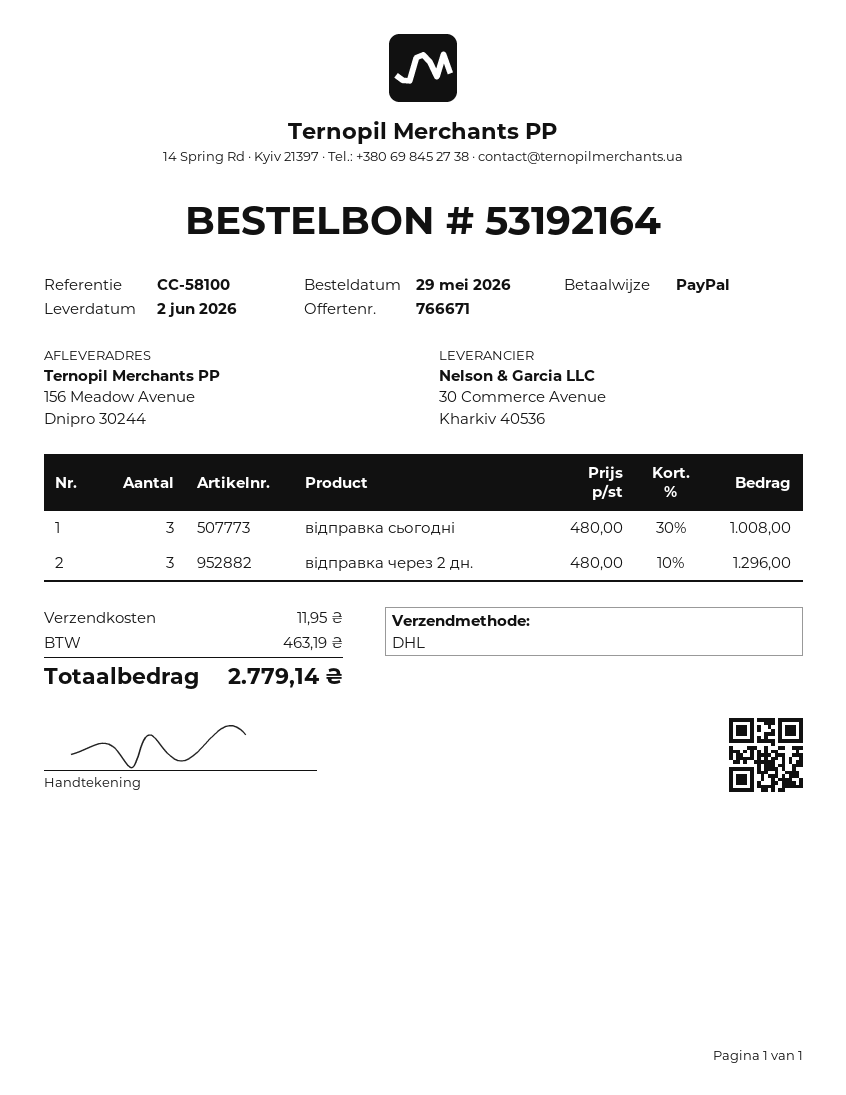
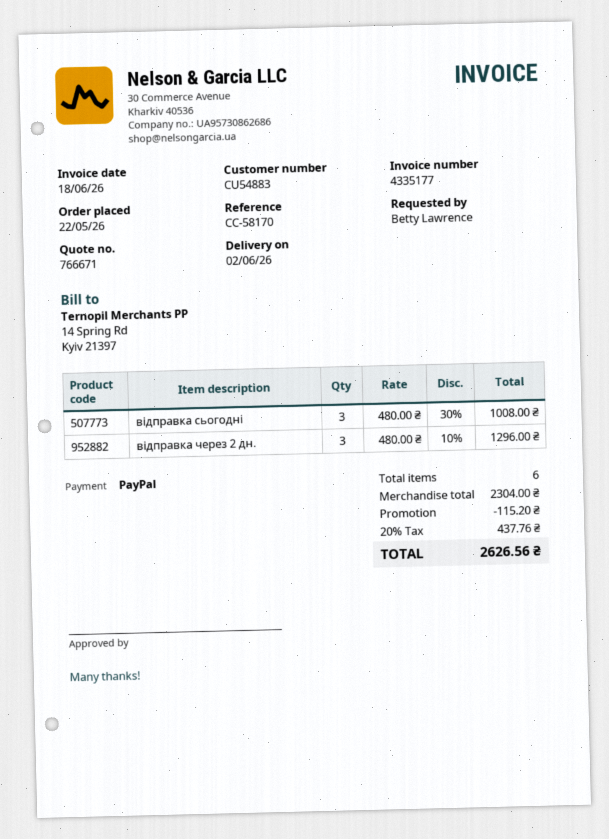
order date: 2026-05-29 -> 2026-05-22
reference: CC-58100 -> CC-58170
discount: none -> 115.20
shipping: 11.95 -> none
tax: 463.19 -> 437.76
total: 2779.14 -> 2626.56

